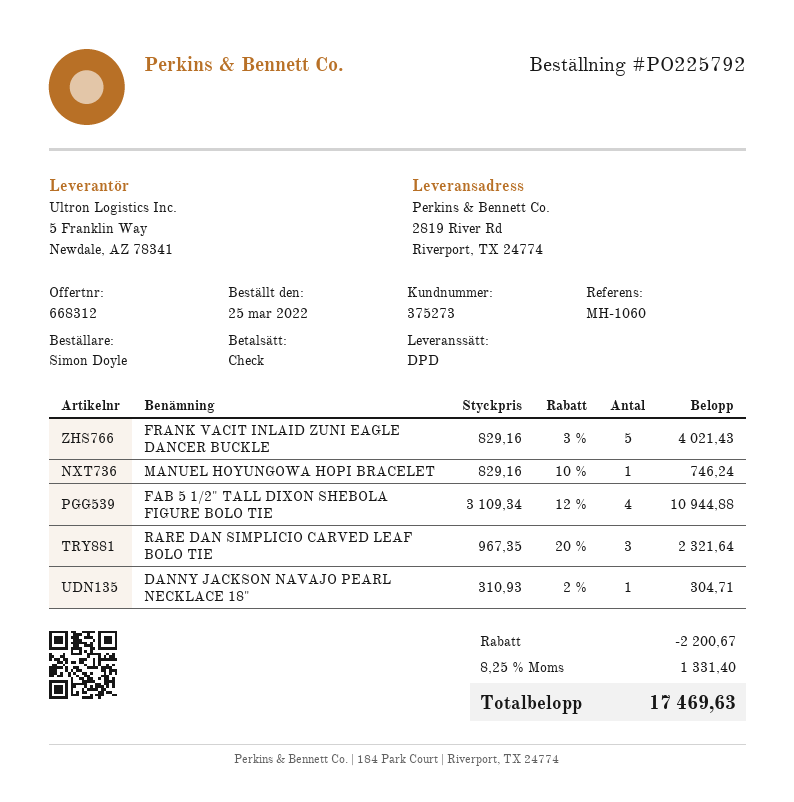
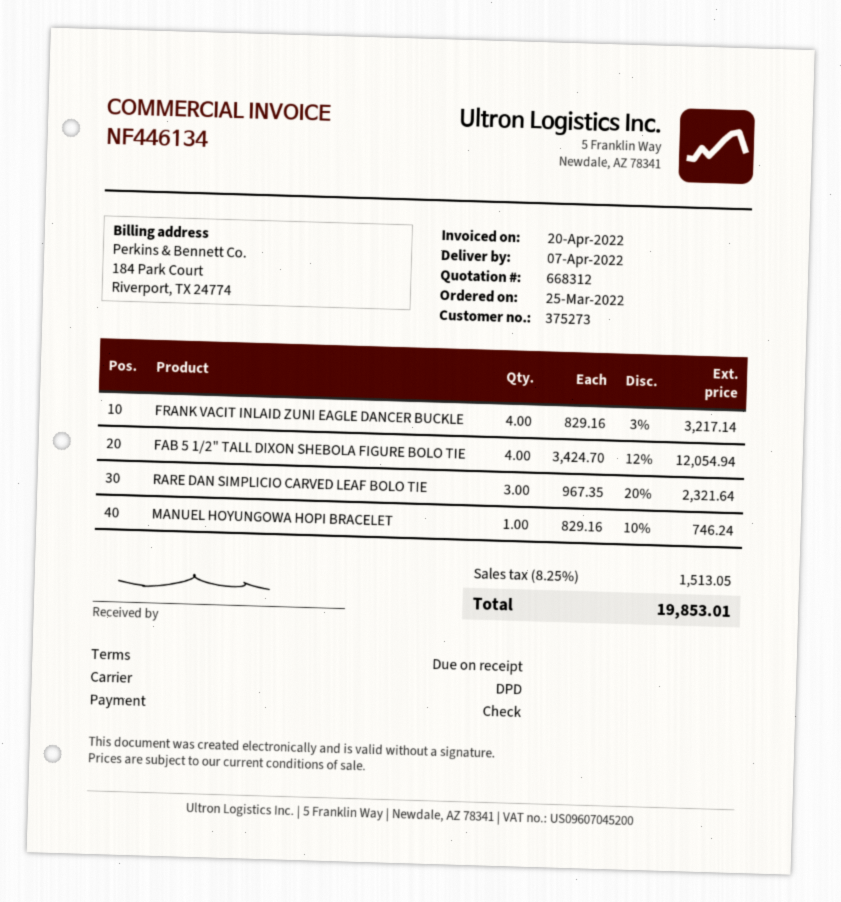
FRANK VACIT INLAID ZUNI EAGLE DANCER BUCKLE: 5 x 829.16 - 3% = 4021.43 -> 4 x 829.16 - 3% = 3217.14
FAB 5 1/2" TALL DIXON SHEBOLA FIGURE BOLO TIE: 4 x 3109.34 - 12% = 10944.88 -> 4 x 3424.70 - 12% = 12054.94
DANNY JACKSON NAVAJO PEARL NECKLACE 18": 1 x 310.93 - 2% = 304.71 -> none
discount: 2200.67 -> none
tax: 8.25% = 1331.40 -> 8.25% = 1513.05
total: 17469.63 -> 19853.01

